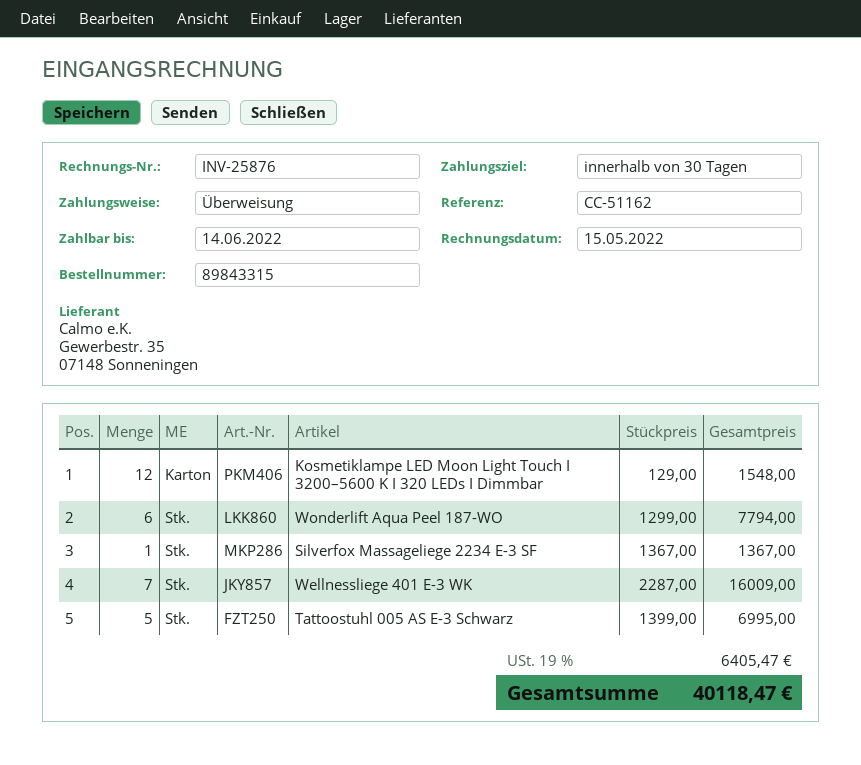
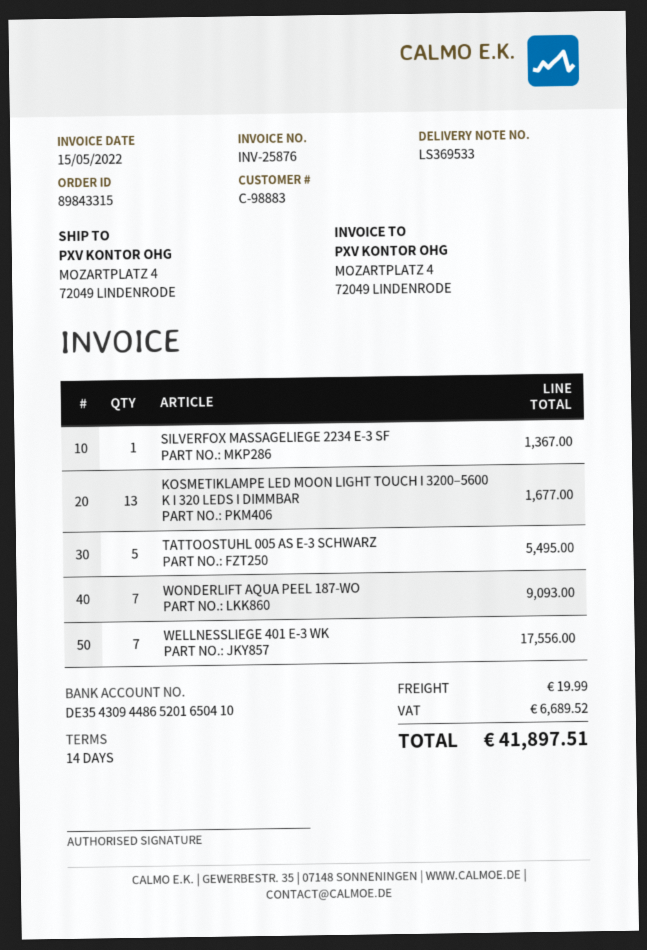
payment terms: 30 days -> 14 days
Kosmetiklampe LED Moon Light Touch I 3200–5600 K I 320 LEDs I Dimmbar: 12 for 1548.00 -> 13 for 1677.00
Wonderlift Aqua Peel 187-WO: 6 for 7794.00 -> 7 for 9093.00
Wellnessliege 401 E-3 WK: 7 for 16009.00 -> 7 for 17556.00
Tattoostuhl 005 AS E-3 Schwarz: 5 for 6995.00 -> 5 for 5495.00
shipping: none -> 19.99
tax: 6405.47 -> 6689.52
total: 40118.47 -> 41897.51

